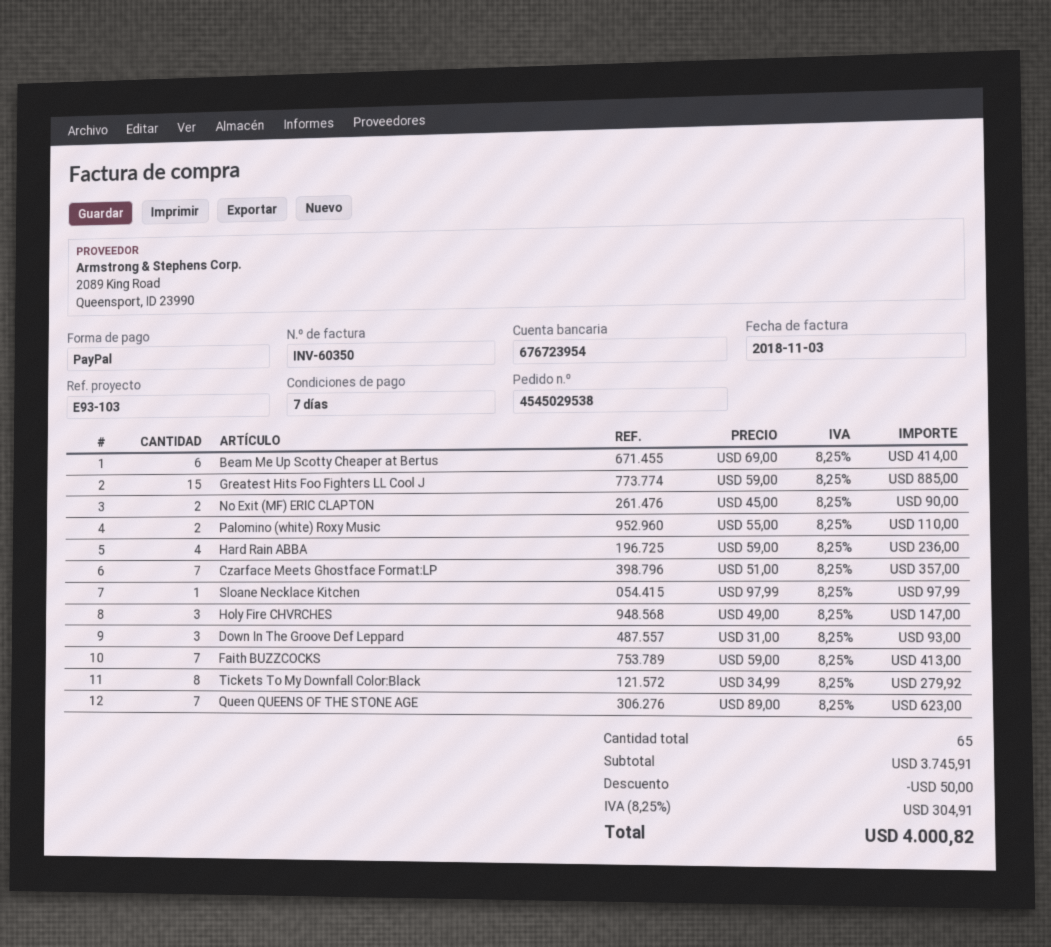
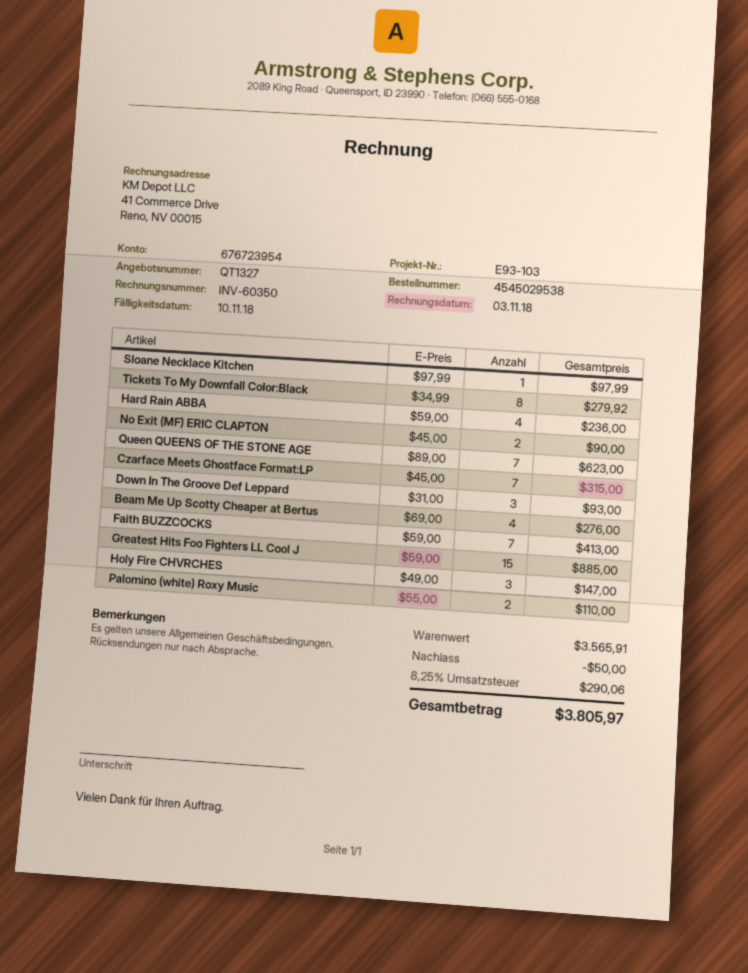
Beam Me Up Scotty Cheaper at Bertus: 6 x 69.00 = 414.00 -> 4 x 69.00 = 276.00
Czarface Meets Ghostface Format:LP: 7 x 51.00 = 357.00 -> 7 x 45.00 = 315.00
subtotal: 3745.91 -> 3565.91
tax: 8.25% = 304.91 -> 8.25% = 290.06
total: 4000.82 -> 3805.97

